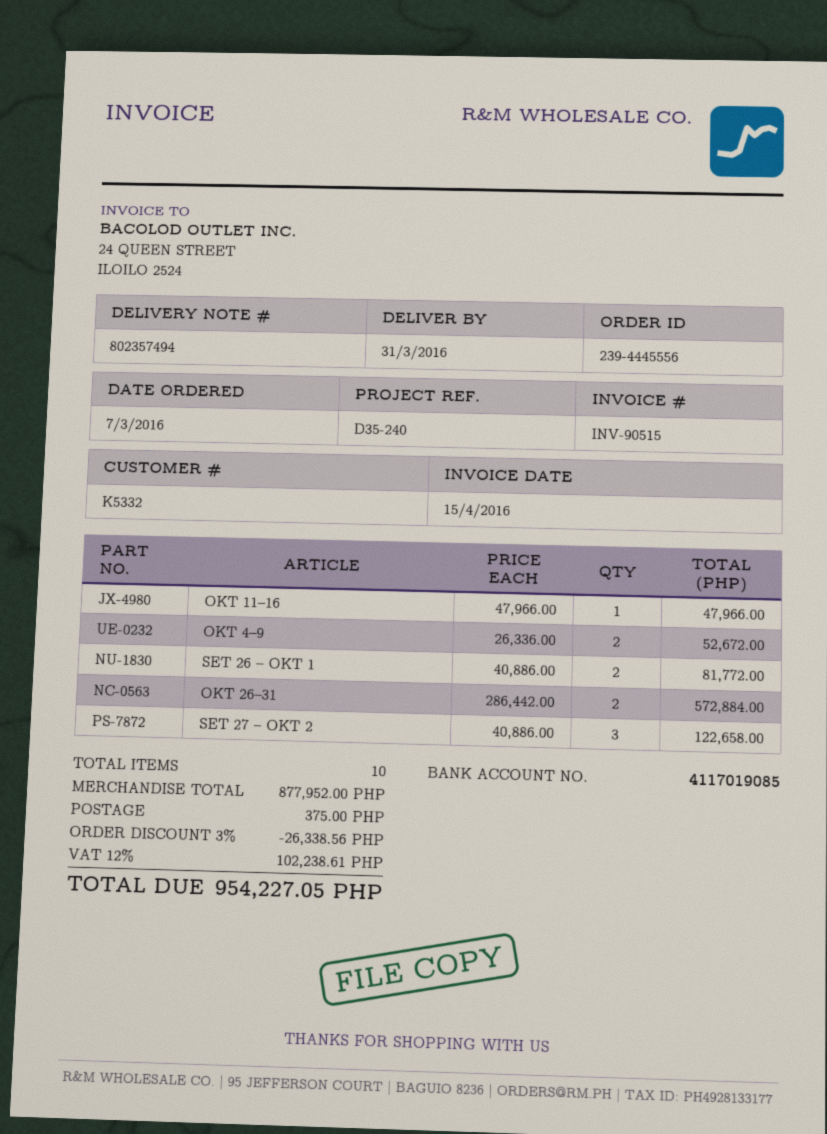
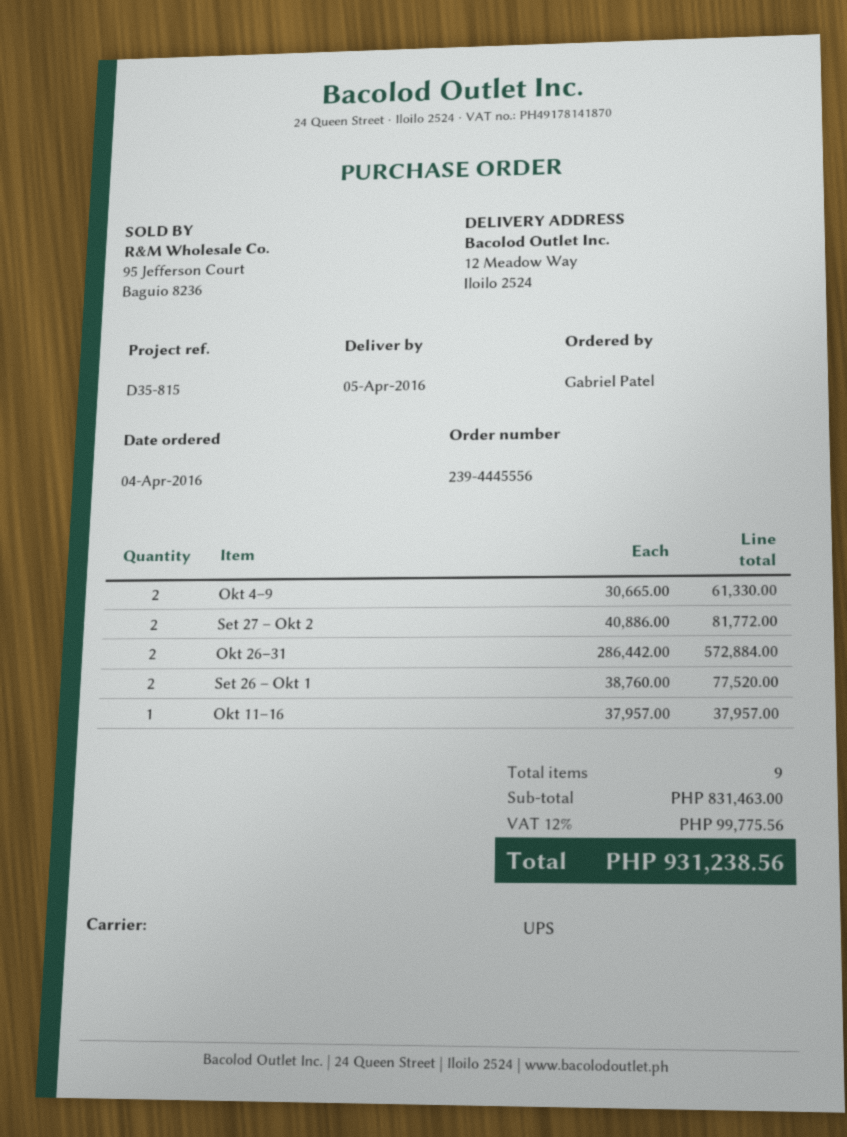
order date: 2016-03-07 -> 2016-04-04
delivery date: 2016-03-31 -> 2016-04-05
reference: D35-240 -> D35-815
OKT 11–16: 1 x 47966.00 = 47966.00 -> 1 x 37957.00 = 37957.00
OKT 4–9: 2 x 26336.00 = 52672.00 -> 2 x 30665.00 = 61330.00
SET 26 – OKT 1: 2 x 40886.00 = 81772.00 -> 2 x 38760.00 = 77520.00
SET 27 – OKT 2: 3 x 40886.00 = 122658.00 -> 2 x 40886.00 = 81772.00
total quantity: 10 -> 9
subtotal: 877952.00 -> 831463.00
discount: 3% = 26338.56 -> none
shipping: 375.00 -> none
tax: 12% = 102238.61 -> 12% = 99775.56
total: 954227.05 -> 931238.56

